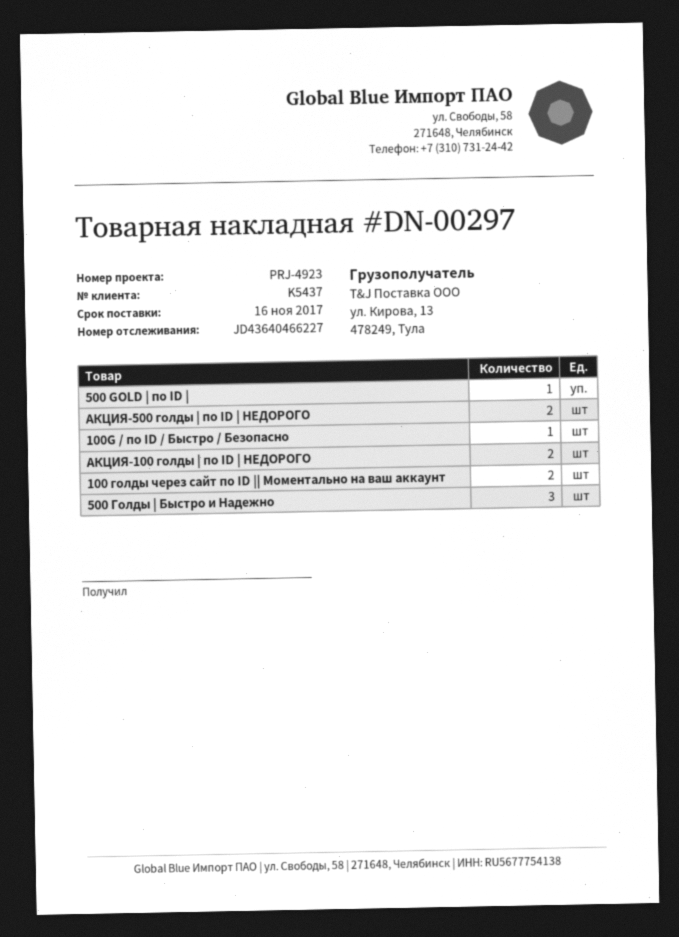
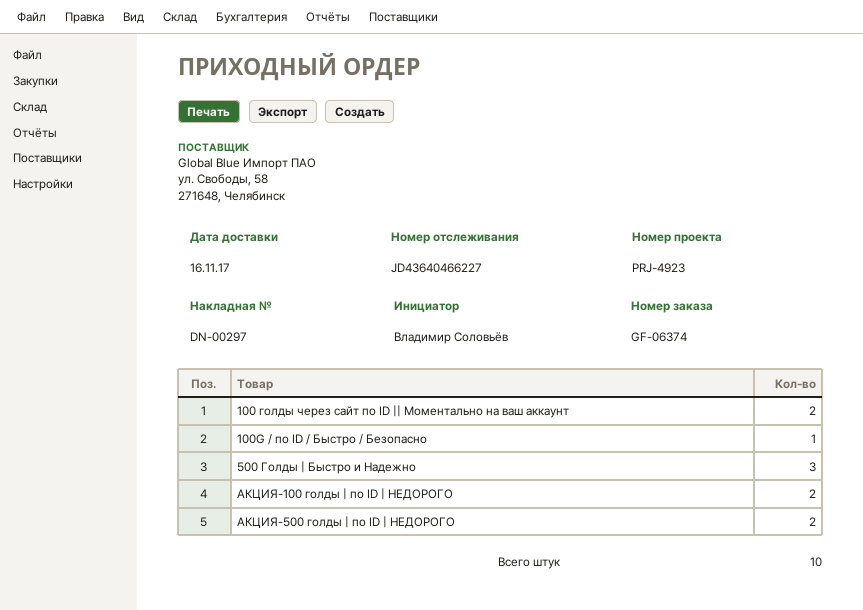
500 GOLD | по ID |: 1 -> none

